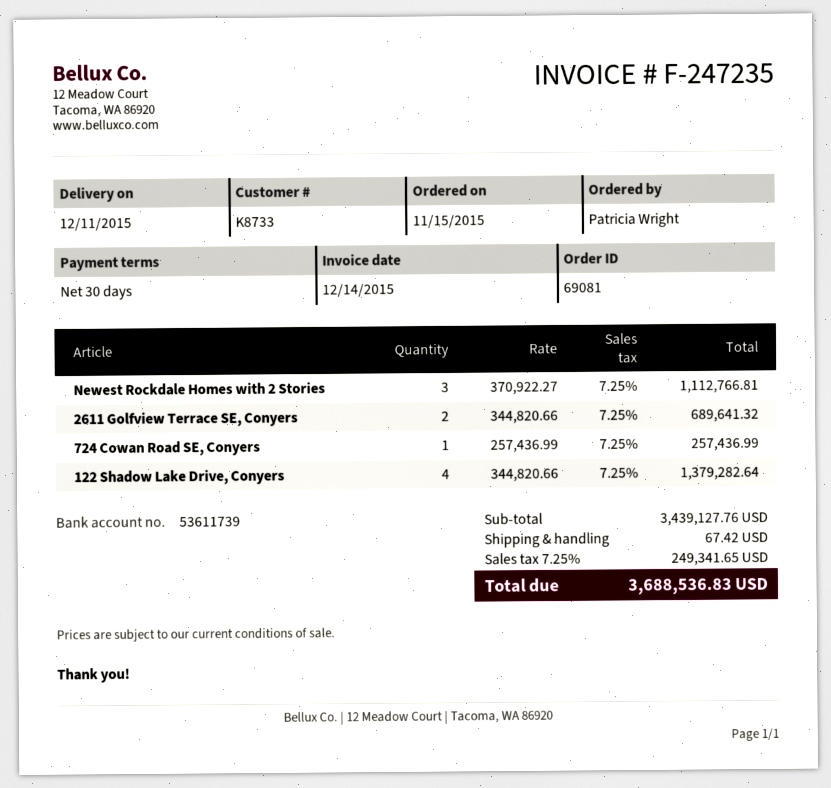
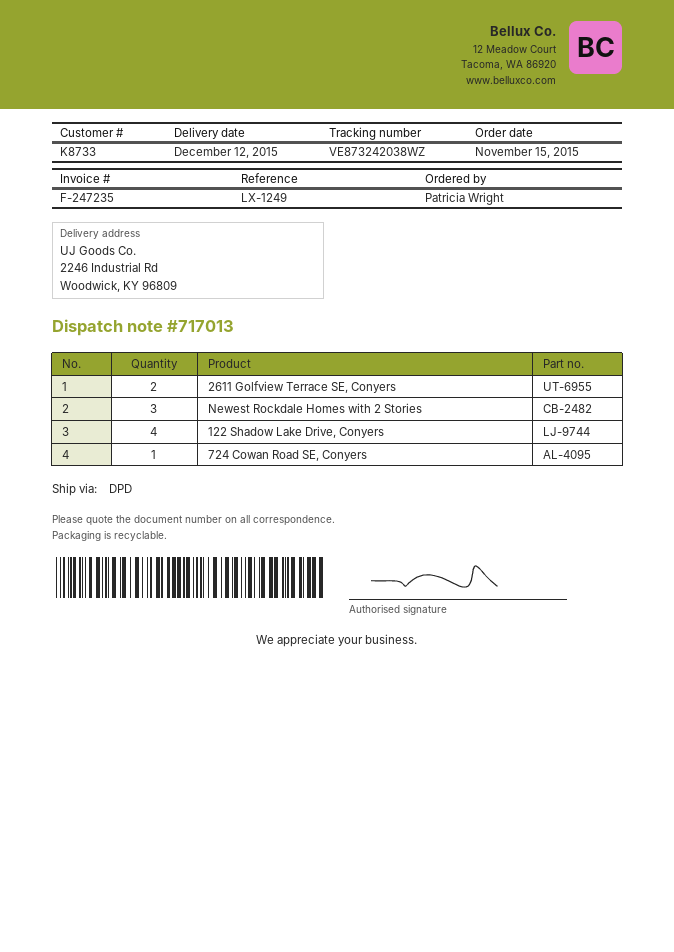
delivery date: 2015-12-11 -> 2015-12-12

